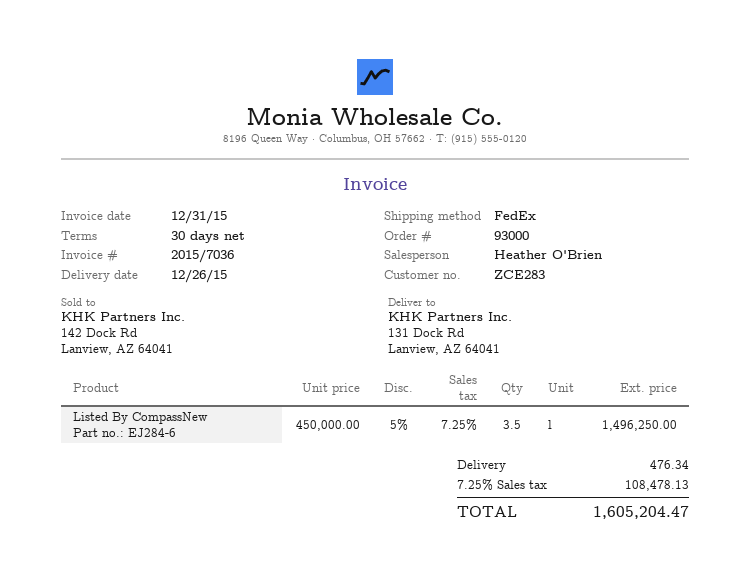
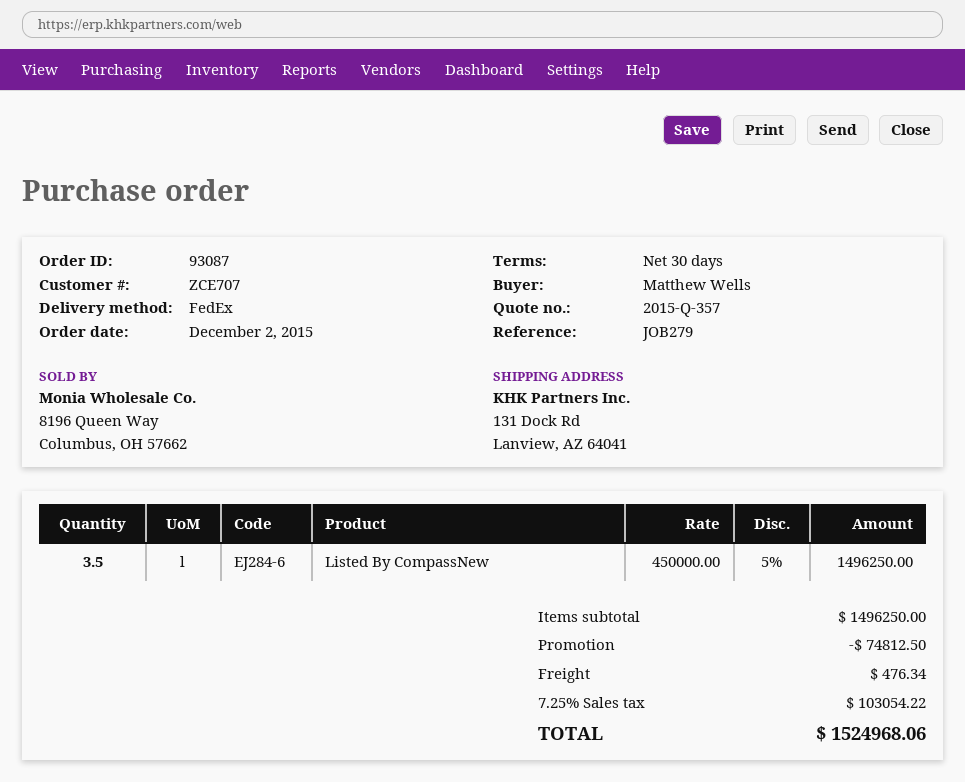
order number: 93000 -> 93087
customer number: ZCE283 -> ZCE707
discount: none -> 74812.50
tax: 7.25% = 108478.13 -> 7.25% = 103054.22
total: 1605204.47 -> 1524968.06

